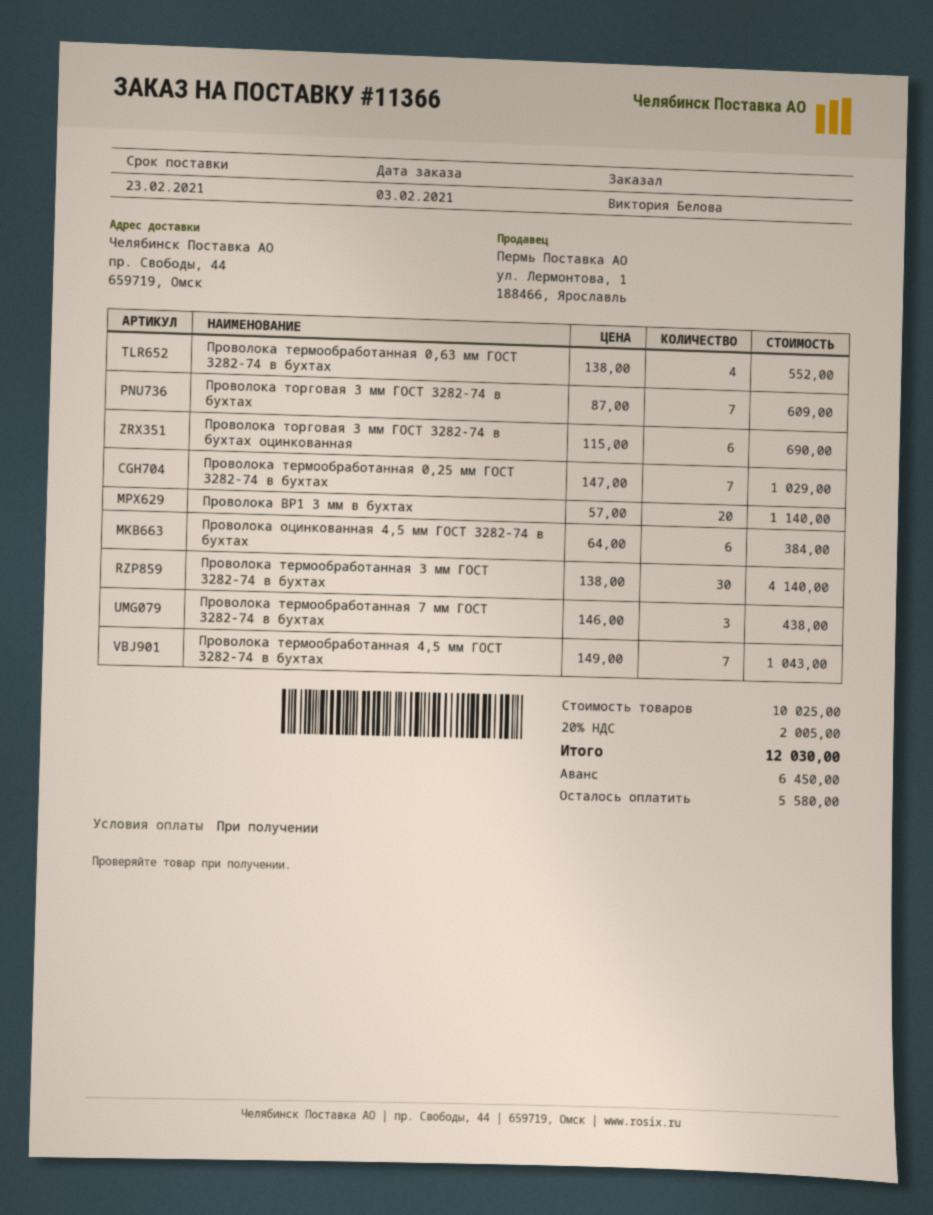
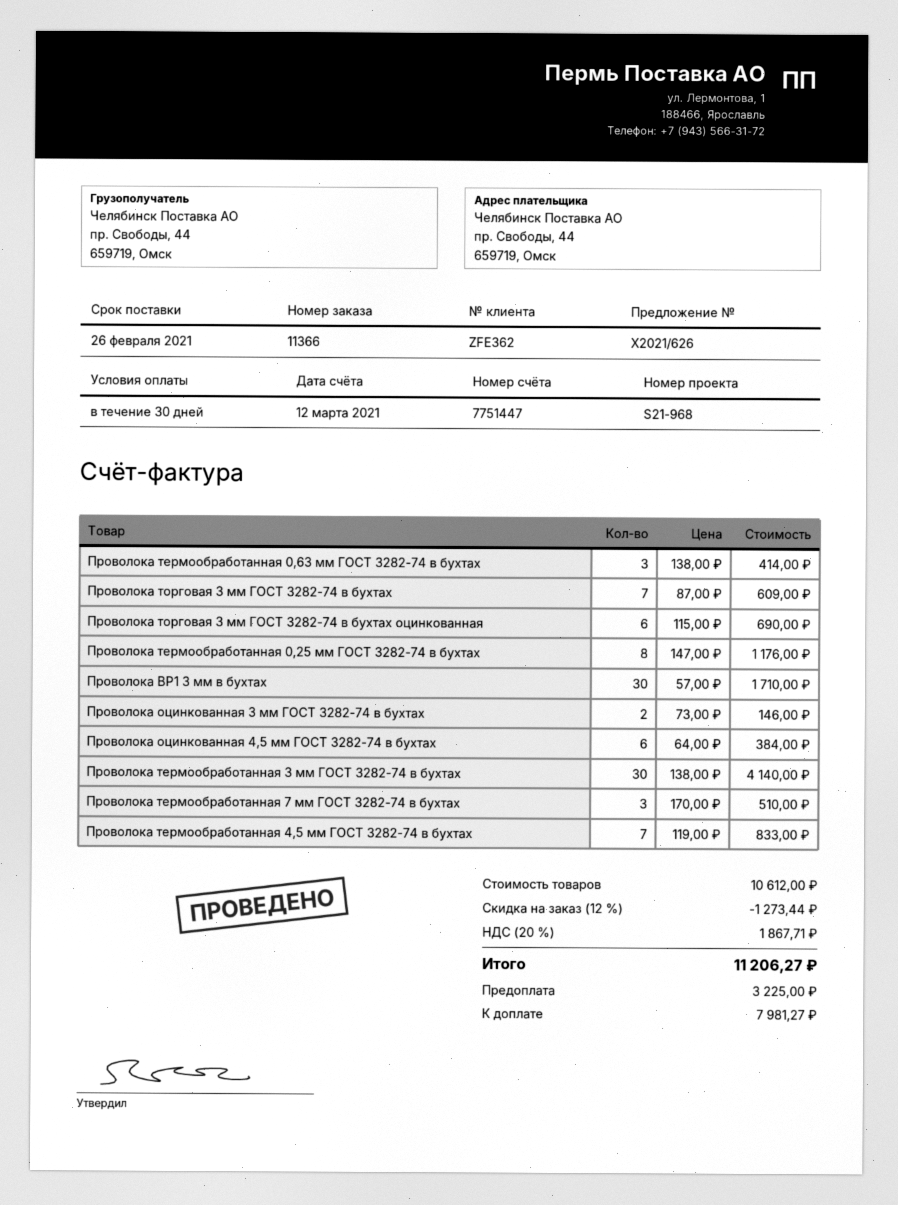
delivery date: 2021-02-23 -> 2021-02-26
payment terms: on receipt -> 30 days
Проволока термообработанная 0,63 мм ГОСТ 3282-74 в бухтах: 4 x 138.00 = 552.00 -> 3 x 138.00 = 414.00
Проволока термообработанная 0,25 мм ГОСТ 3282-74 в бухтах: 7 x 147.00 = 1029.00 -> 8 x 147.00 = 1176.00
Проволока ВР1 3 мм в бухтах: 20 x 57.00 = 1140.00 -> 30 x 57.00 = 1710.00
Проволока термообработанная 7 мм ГОСТ 3282-74 в бухтах: 3 x 146.00 = 438.00 -> 3 x 170.00 = 510.00
Проволока термообработанная 4,5 мм ГОСТ 3282-74 в бухтах: 7 x 149.00 = 1043.00 -> 7 x 119.00 = 833.00
Проволока оцинкованная 3 мм ГОСТ 3282-74 в бухтах: none -> 2 x 73.00 = 146.00
subtotal: 10025.00 -> 10612.00
discount: none -> 12% = 1273.44
tax: 20% = 2005.00 -> 20% = 1867.71
total: 12030.00 -> 11206.27
deposit: 6450.00 -> 3225.00
balance: 5580.00 -> 7981.27

